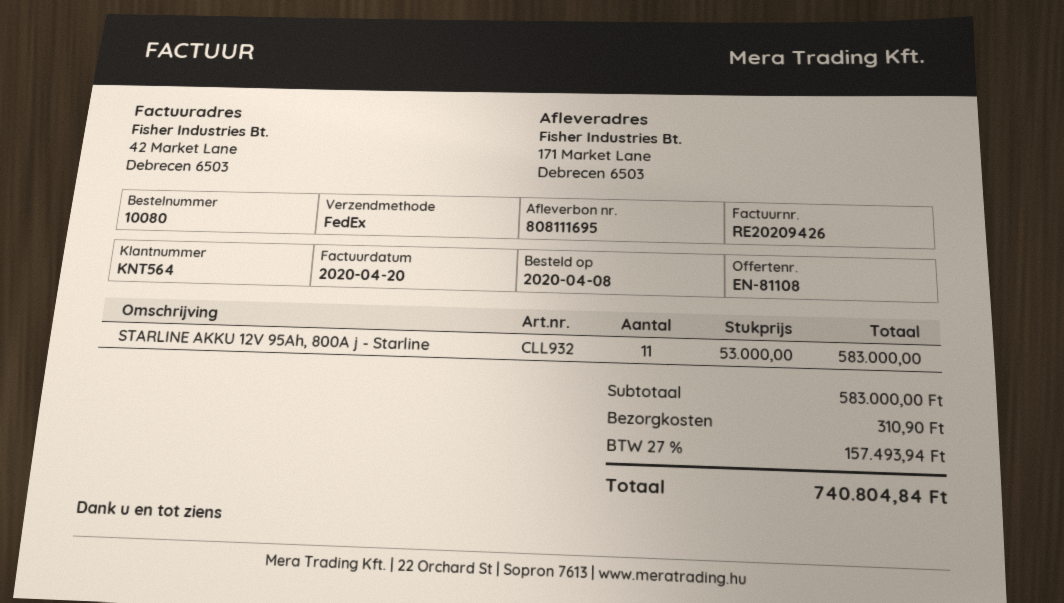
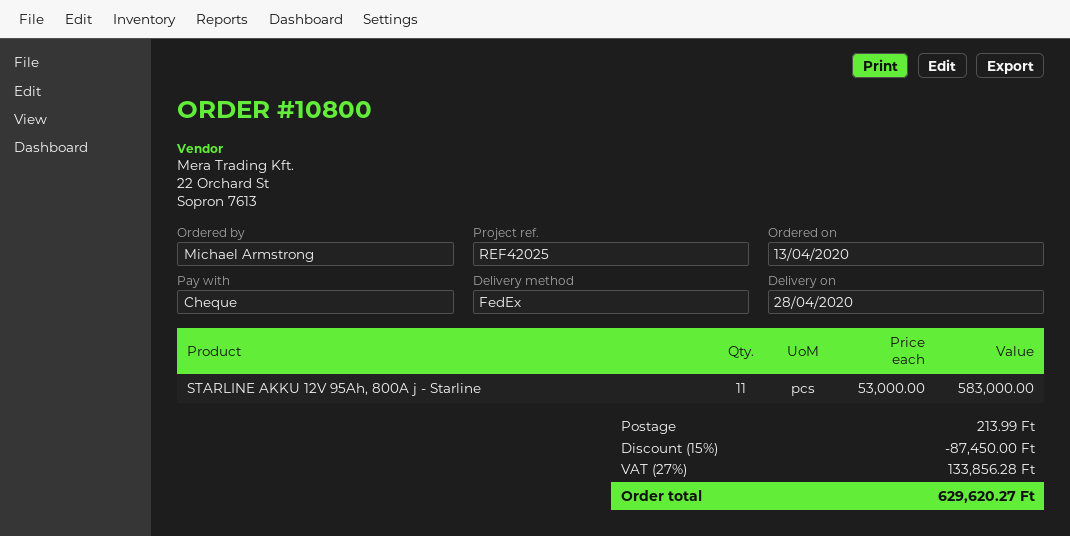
order number: 10080 -> 10800
order date: 2020-04-08 -> 2020-04-13
discount: none -> 15% = 87450.00
shipping: 310.90 -> 213.99
tax: 27% = 157493.94 -> 27% = 133856.28
total: 740804.84 -> 629620.27

